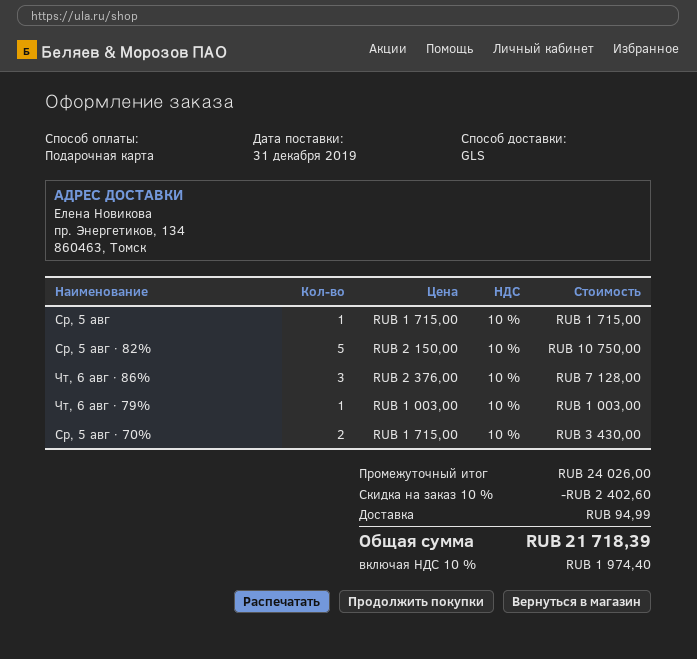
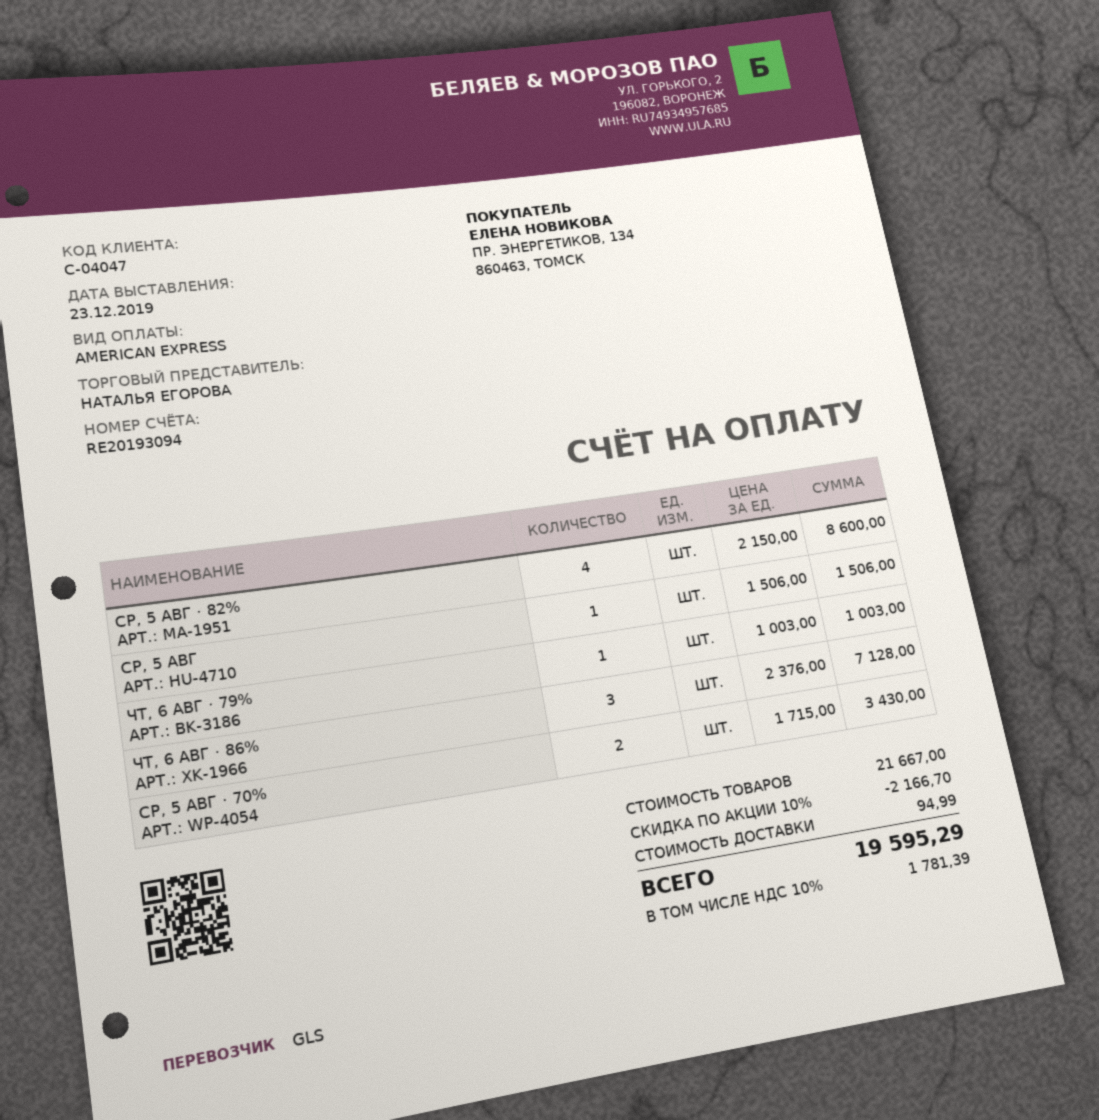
payment method: gift card -> American Express
Ср, 5 авг: 1 x 1715.00 = 1715.00 -> 1 x 1506.00 = 1506.00
Ср, 5 авг · 82%: 5 x 2150.00 = 10750.00 -> 4 x 2150.00 = 8600.00
subtotal: 24026.00 -> 21667.00
discount: 10% = 2402.60 -> 10% = 2166.70
tax: 10% = 1974.40 -> 10% = 1781.39
total: 21718.39 -> 19595.29

